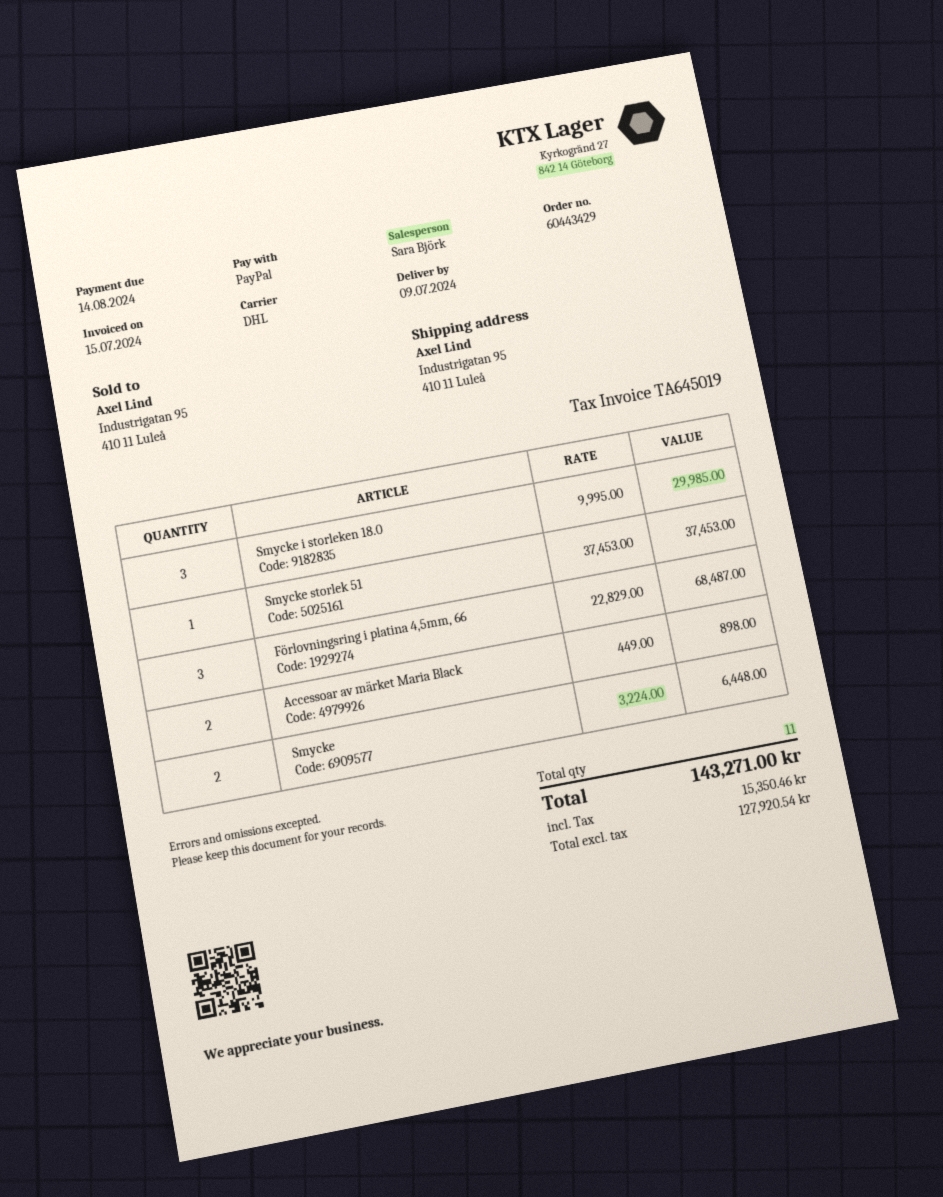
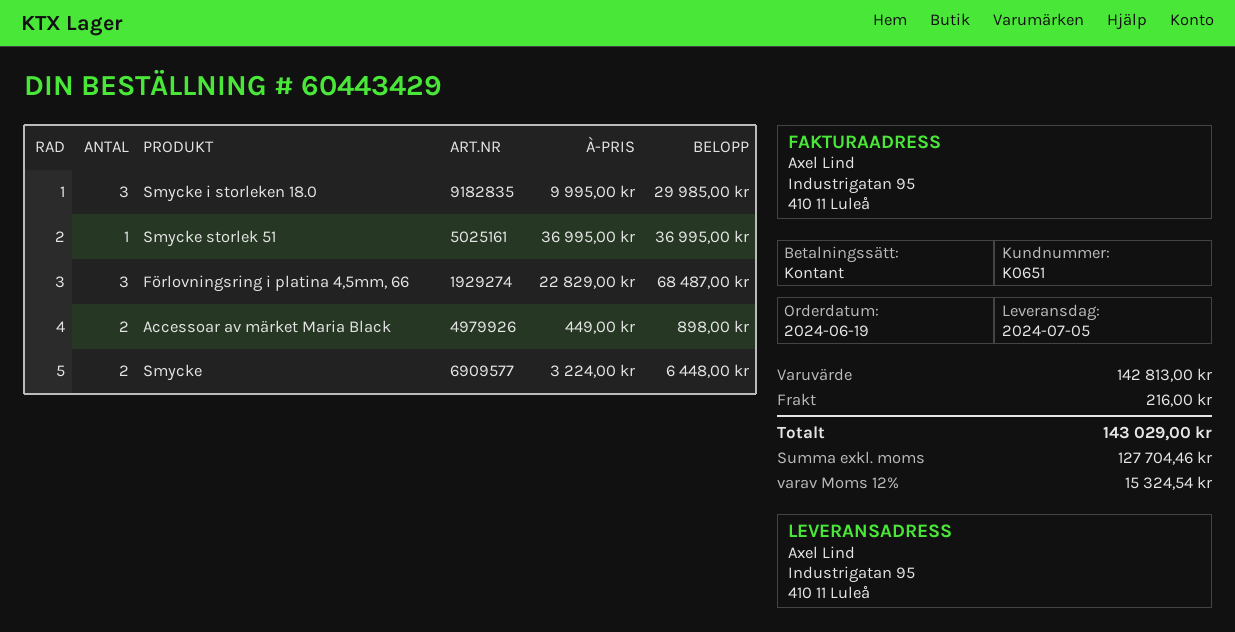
delivery date: 2024-07-09 -> 2024-07-05
payment method: PayPal -> cash
Smycke storlek 51: 1 x 37453.00 = 37453.00 -> 1 x 36995.00 = 36995.00
shipping: none -> 216.00
net: 127920.54 -> 127704.46
tax: 15350.46 -> 15324.54
total: 143271.00 -> 143029.00

